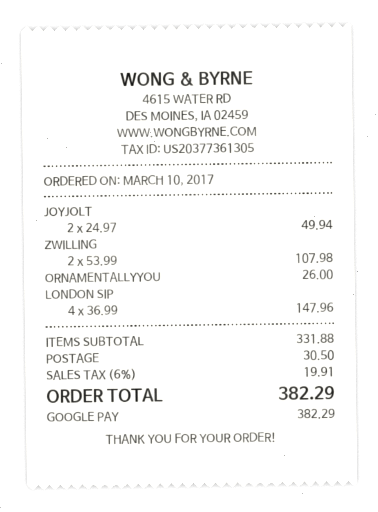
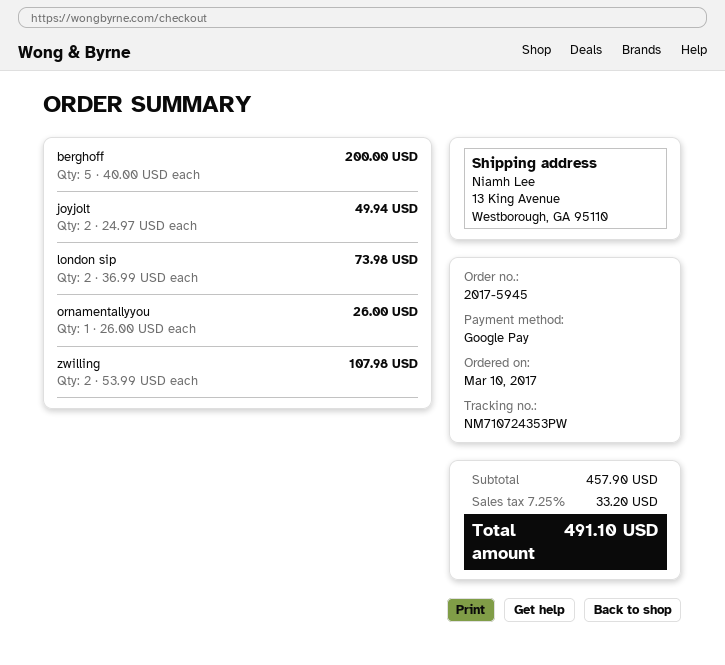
LONDON SIP: 4 x 36.99 = 147.96 -> 2 x 36.99 = 73.98
berghoff: none -> 5 x 40.00 = 200.00
subtotal: 331.88 -> 457.90
shipping: 30.50 -> none
tax: 6% = 19.91 -> 7.25% = 33.20
total: 382.29 -> 491.10

